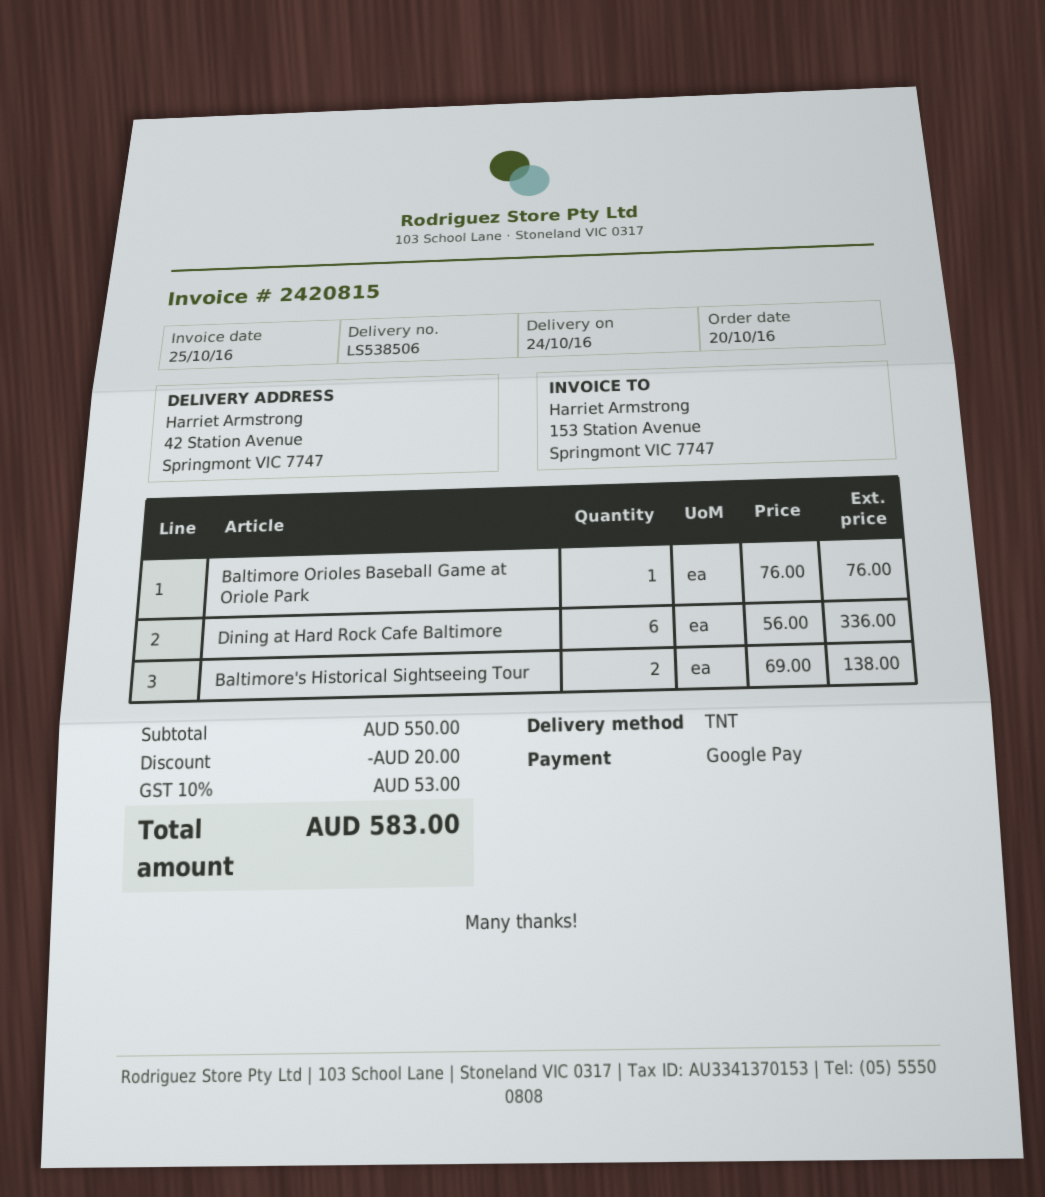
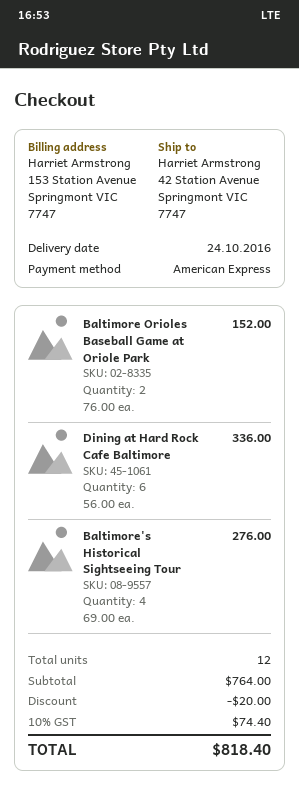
payment method: Google Pay -> American Express
Baltimore Orioles Baseball Game at Oriole Park: 1 x 76.00 = 76.00 -> 2 x 76.00 = 152.00
Baltimore's Historical Sightseeing Tour: 2 x 69.00 = 138.00 -> 4 x 69.00 = 276.00
subtotal: 550.00 -> 764.00
tax: 10% = 53.00 -> 10% = 74.40
total: 583.00 -> 818.40

